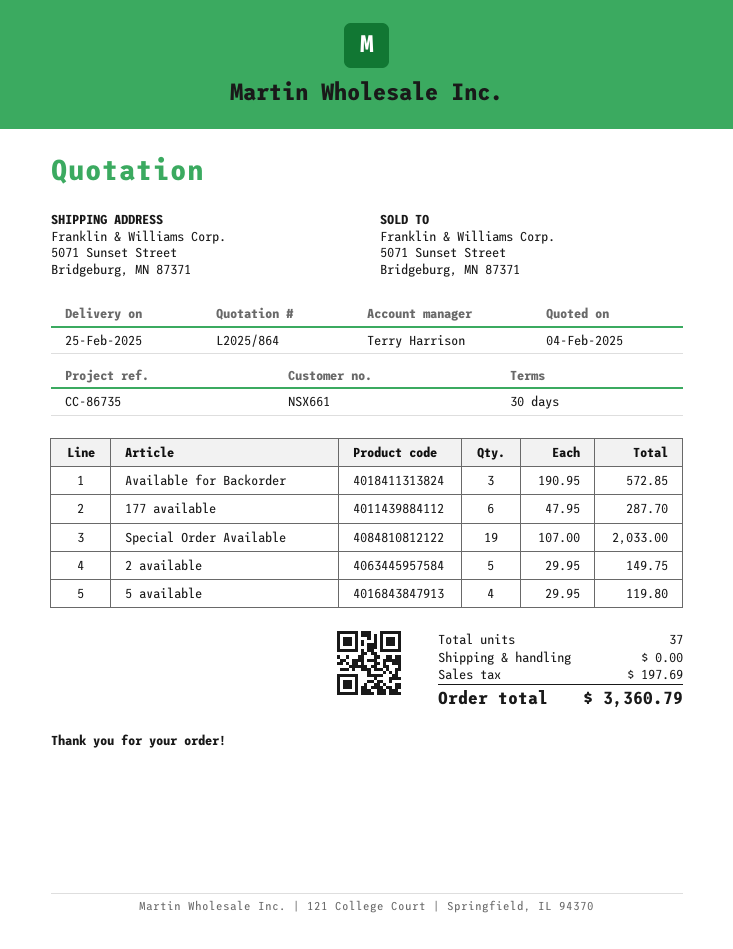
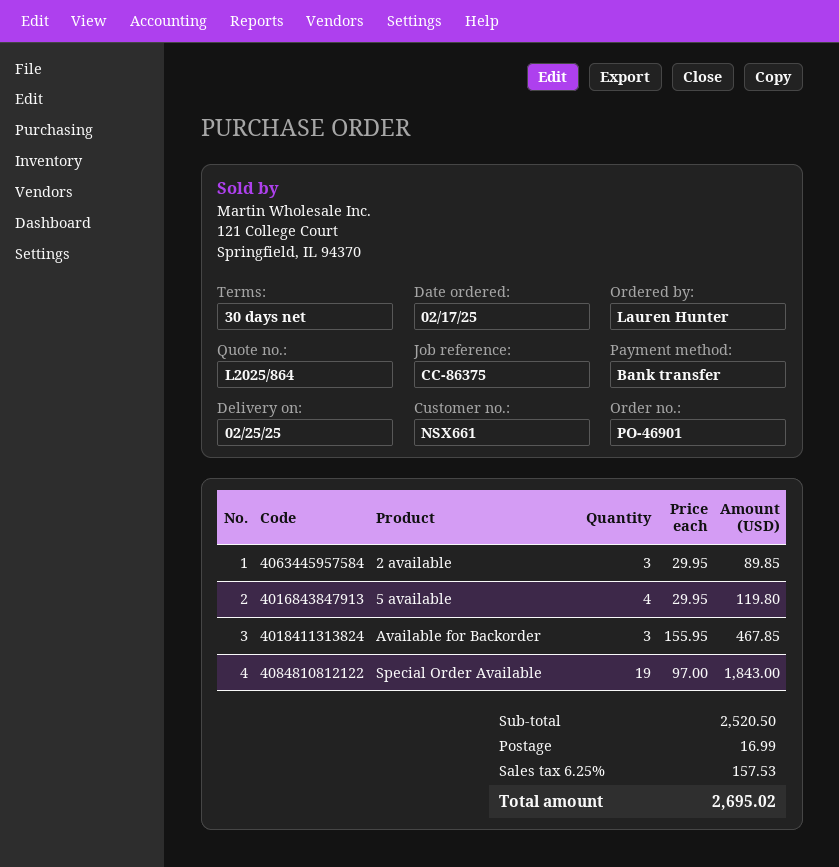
reference: CC-86735 -> CC-86375
Available for Backorder: 3 x 190.95 = 572.85 -> 3 x 155.95 = 467.85
177 available: 6 x 47.95 = 287.70 -> none
Special Order Available: 19 x 107.00 = 2033.00 -> 19 x 97.00 = 1843.00
2 available: 5 x 29.95 = 149.75 -> 3 x 29.95 = 89.85
shipping: 0.00 -> 16.99
tax: 197.69 -> 157.53
total: 3360.79 -> 2695.02

